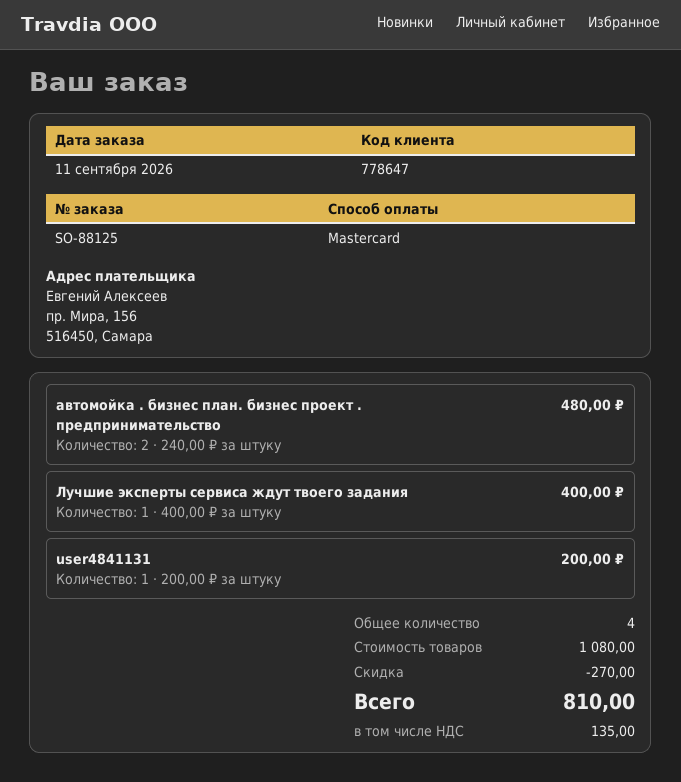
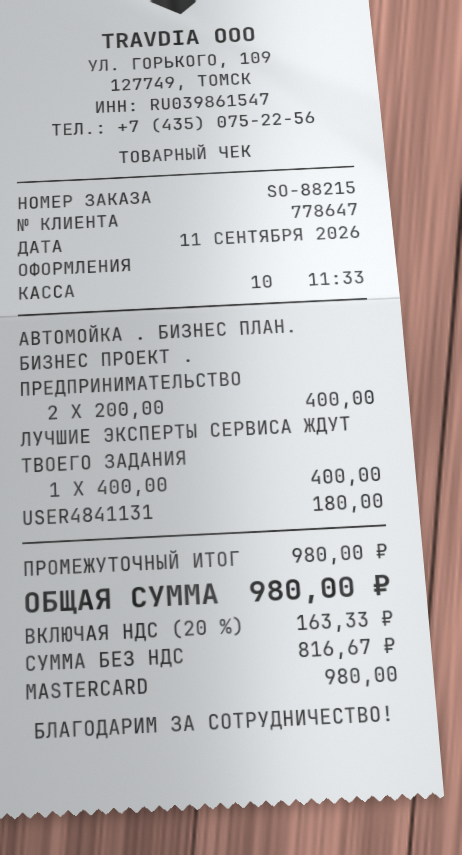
order number: SO-88125 -> SO-88215
автомойка . бизнес план. бизнес проект . предпринимательство: 2 x 240.00 = 480.00 -> 2 x 200.00 = 400.00
user4841131: 1 x 200.00 = 200.00 -> 1 x 180.00 = 180.00
subtotal: 1080.00 -> 980.00
discount: 270.00 -> none
tax: 135.00 -> 163.33
total: 810.00 -> 980.00

